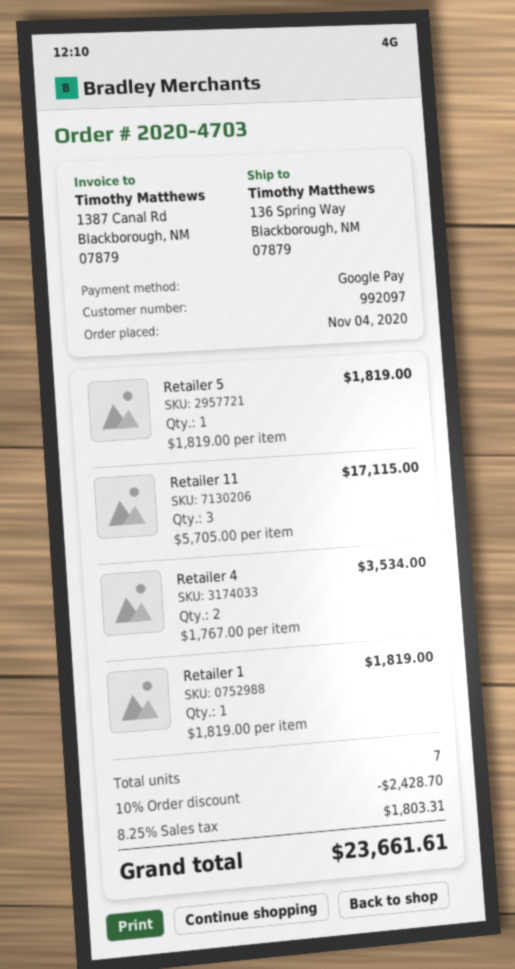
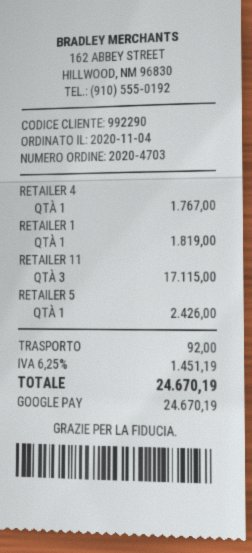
customer number: 992097 -> 992290
Retailer 5: 1 for 1819.00 -> 1 for 2426.00
Retailer 4: 2 for 3534.00 -> 1 for 1767.00
discount: 10% = 2428.70 -> none
shipping: none -> 92.00
tax: 8.25% = 1803.31 -> 6.25% = 1451.19
total: 23661.61 -> 24670.19

